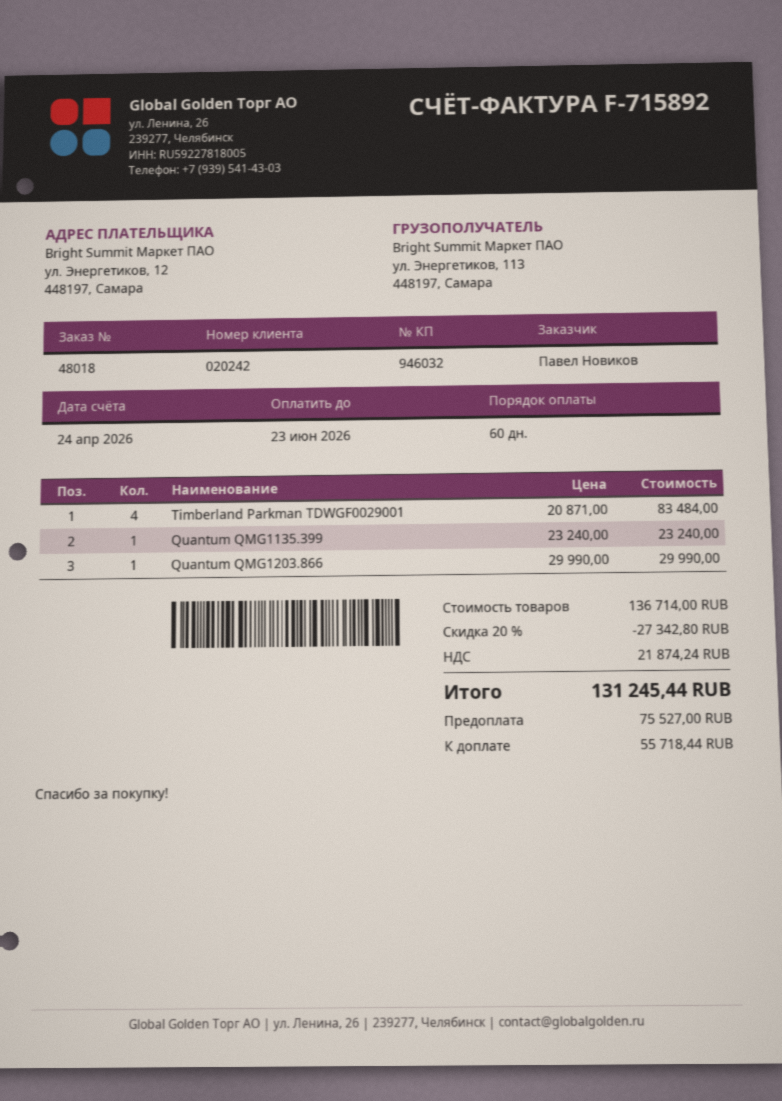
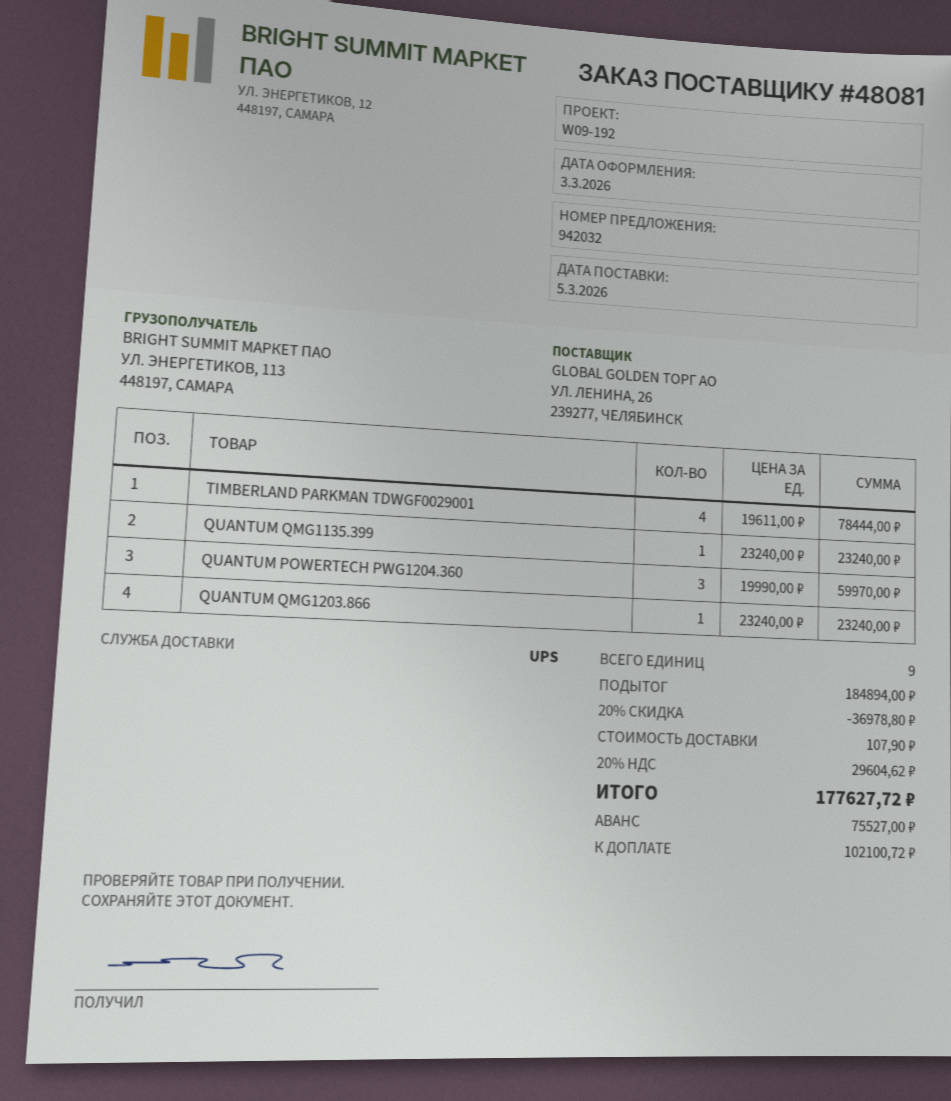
quote number: 946032 -> 942032
order number: 48018 -> 48081
Timberland Parkman TDWGF0029001: 4 x 20871.00 = 83484.00 -> 4 x 19611.00 = 78444.00
Quantum QMG1203.866: 1 x 29990.00 = 29990.00 -> 1 x 23240.00 = 23240.00
QUANTUM POWERTECH PWG1204.360: none -> 3 x 19990.00 = 59970.00
subtotal: 136714.00 -> 184894.00
discount: 20% = 27342.80 -> 20% = 36978.80
shipping: none -> 107.90
tax: 21874.24 -> 29604.62
total: 131245.44 -> 177627.72
balance: 55718.44 -> 102100.72

